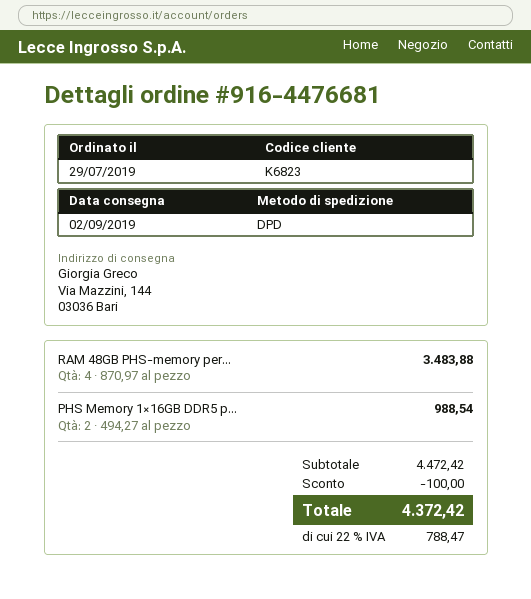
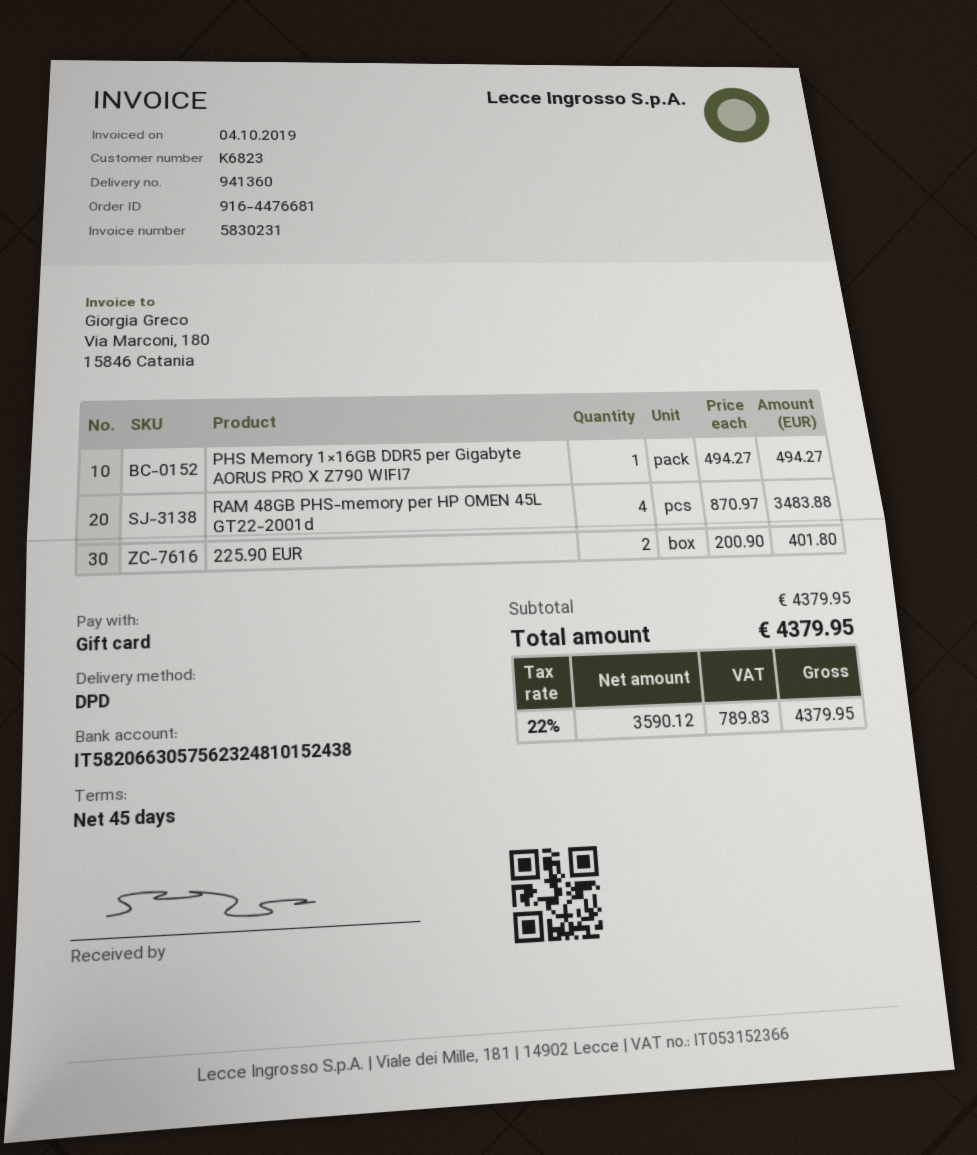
PHS Memory 1×16GB DDR5 p...: 2 x 494.27 = 988.54 -> 1 x 494.27 = 494.27
225.90 EUR: none -> 2 x 200.90 = 401.80
subtotal: 4472.42 -> 4379.95
discount: 100.00 -> none
tax: 22% = 788.47 -> 22% = 789.83
total: 4372.42 -> 4379.95

